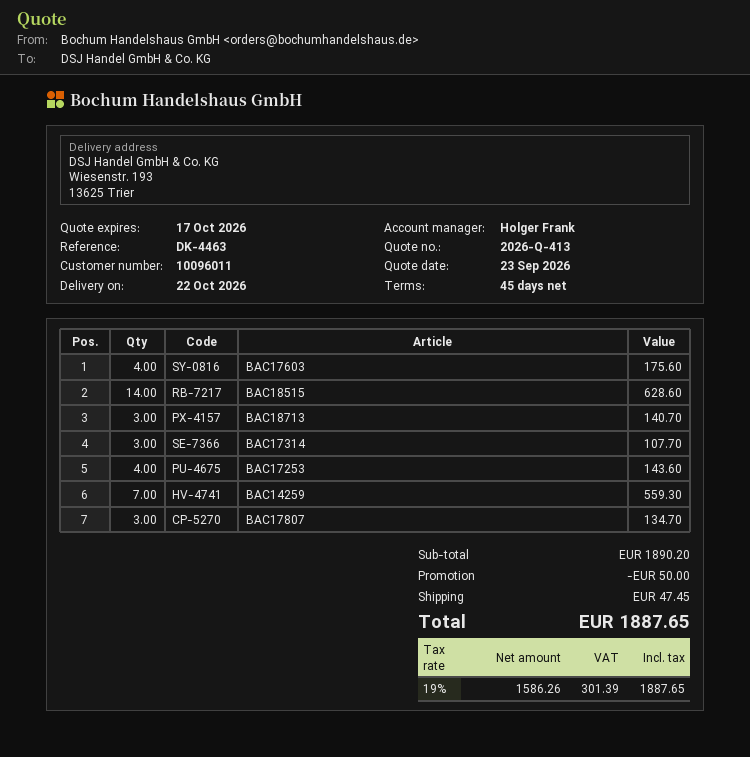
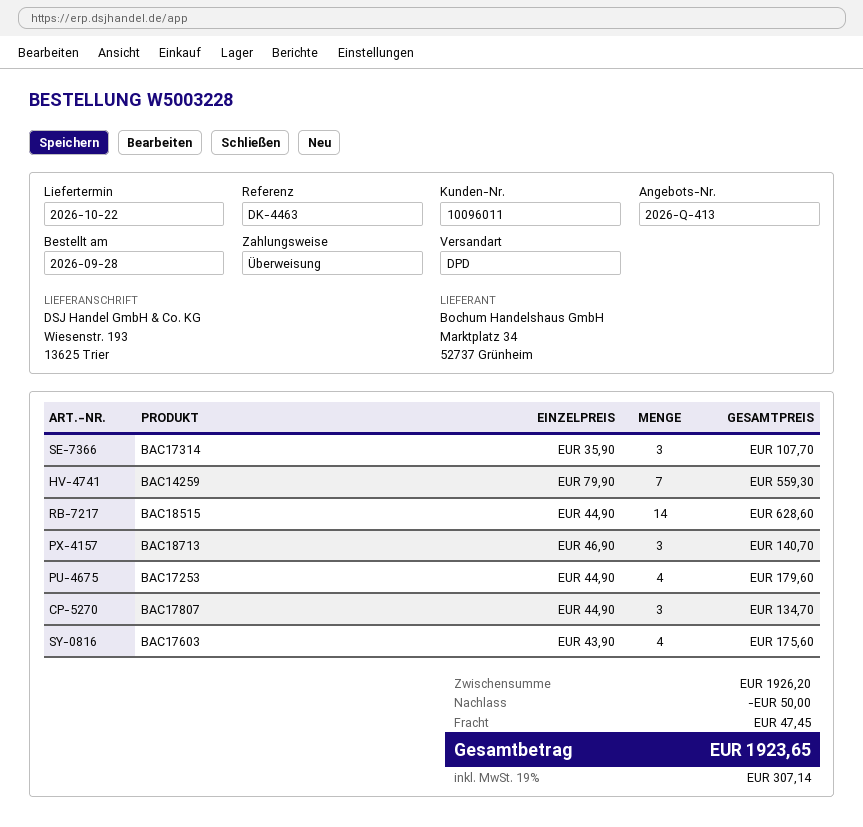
BAC17253: 4 for 143.60 -> 4 for 179.60
subtotal: 1890.20 -> 1926.20
tax: 19% = 301.39 -> 19% = 307.14
total: 1887.65 -> 1923.65

